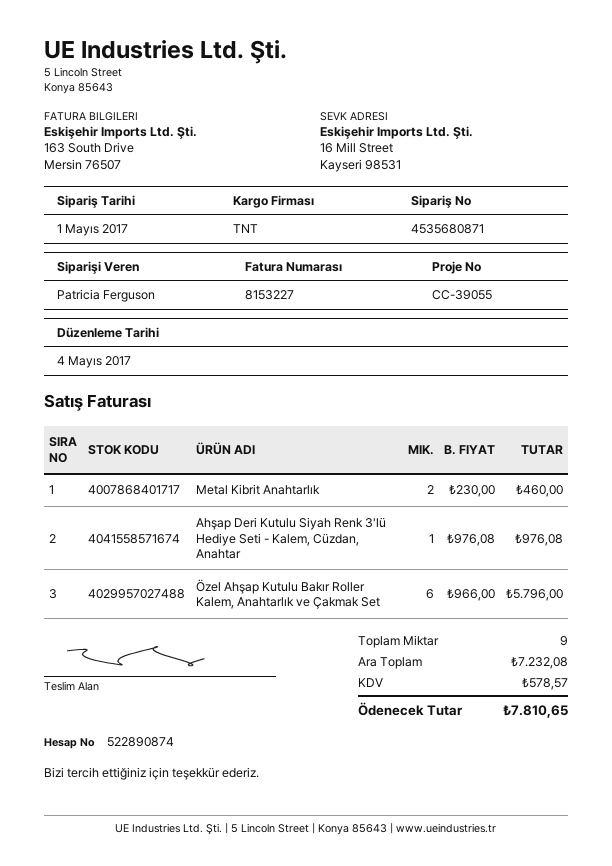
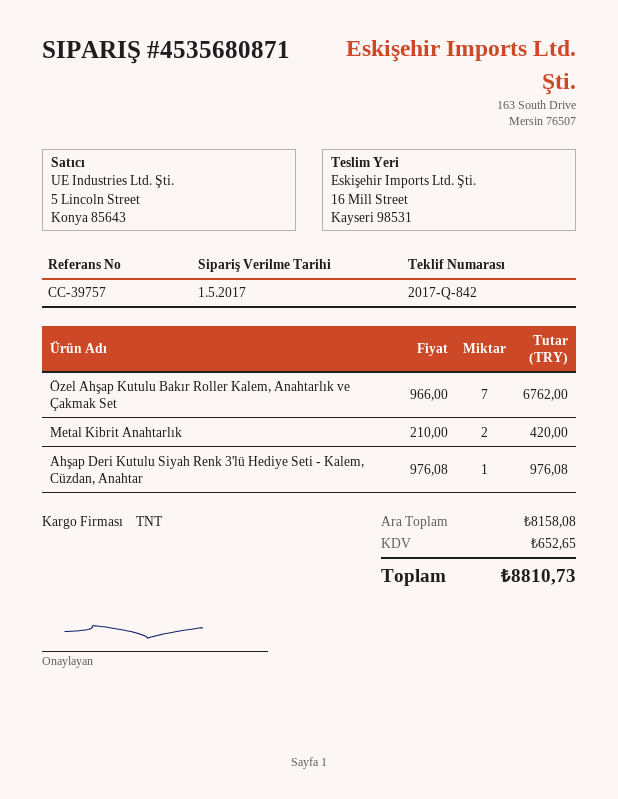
reference: CC-39055 -> CC-39757
Metal Kibrit Anahtarlık: 2 x 230.00 = 460.00 -> 2 x 210.00 = 420.00
Özel Ahşap Kutulu Bakır Roller Kalem, Anahtarlık ve Çakmak Set: 6 x 966.00 = 5796.00 -> 7 x 966.00 = 6762.00
subtotal: 7232.08 -> 8158.08
tax: 578.57 -> 652.65
total: 7810.65 -> 8810.73

